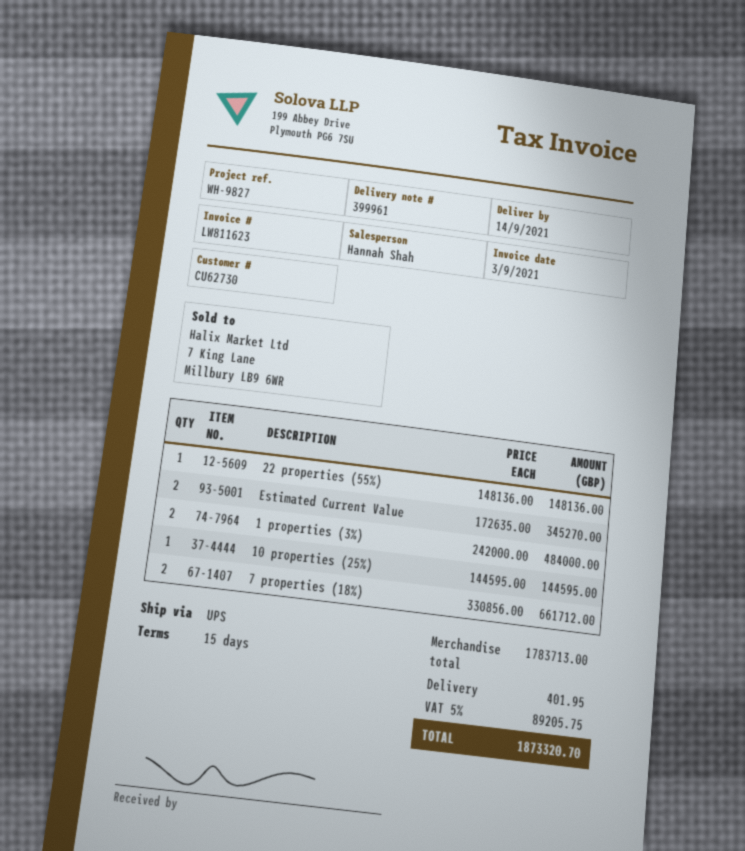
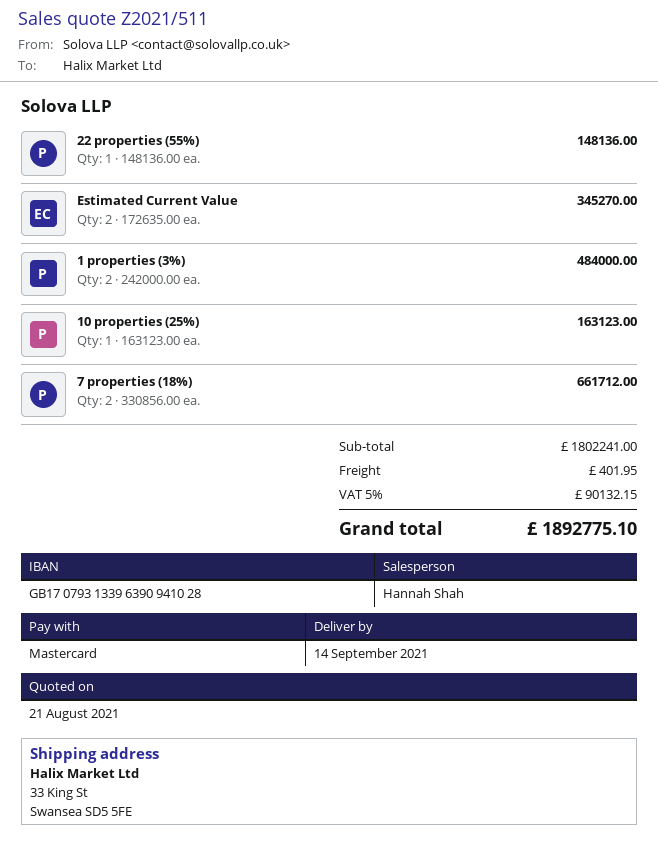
10 properties (25%): 1 x 144595.00 = 144595.00 -> 1 x 163123.00 = 163123.00
subtotal: 1783713.00 -> 1802241.00
tax: 5% = 89205.75 -> 5% = 90132.15
total: 1873320.70 -> 1892775.10

